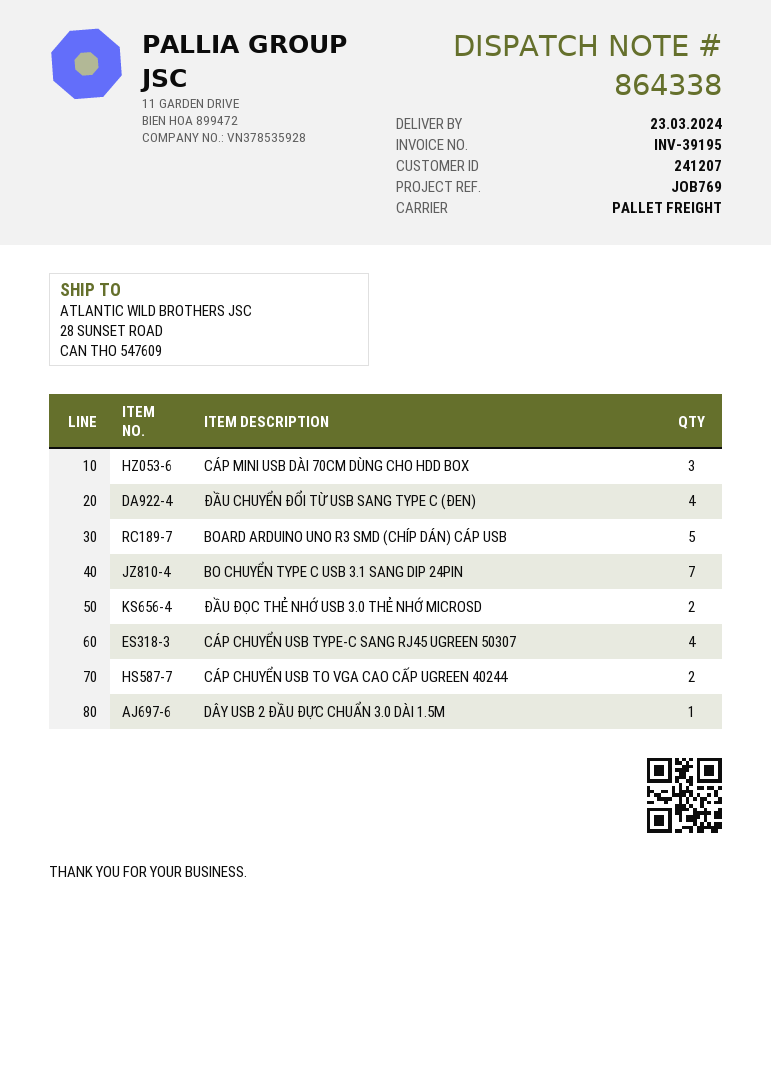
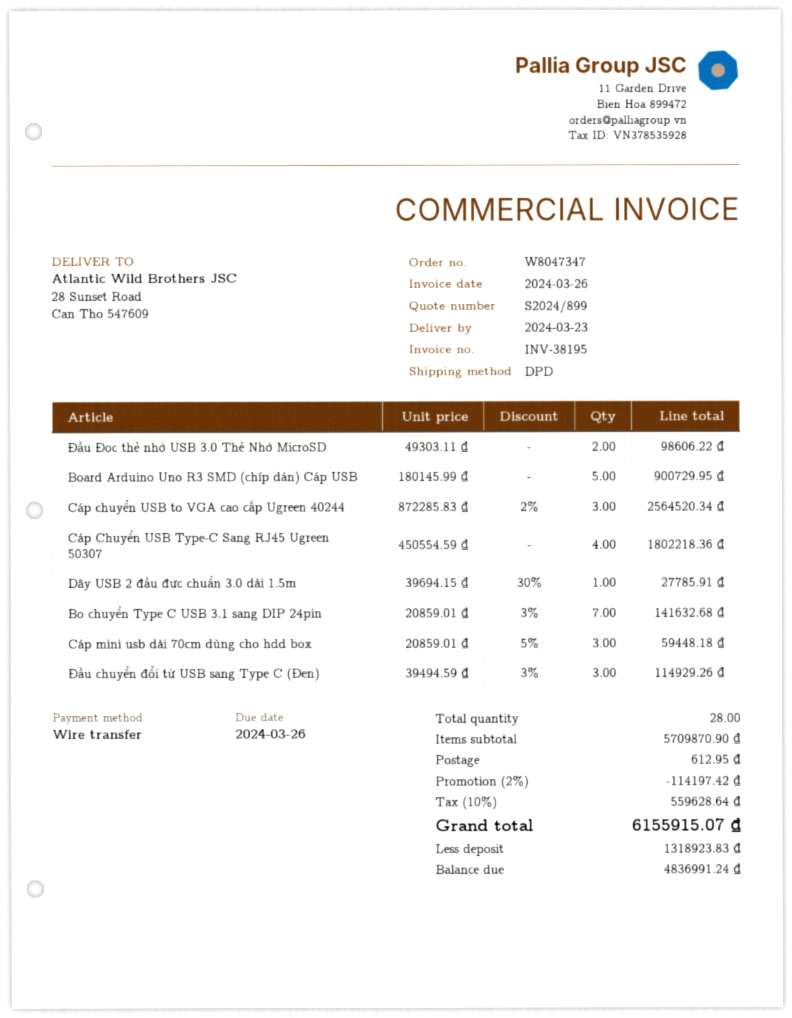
invoice number: INV-39195 -> INV-38195
shipping method: pallet freight -> DPD
ĐẦU CHUYỂN ĐỔI TỪ USB SANG TYPE C (ĐEN): 4 -> 3
CÁP CHUYỂN USB TO VGA CAO CẤP UGREEN 40244: 2 -> 3

